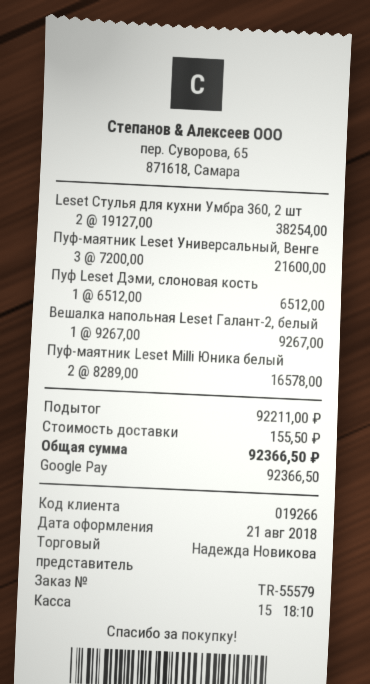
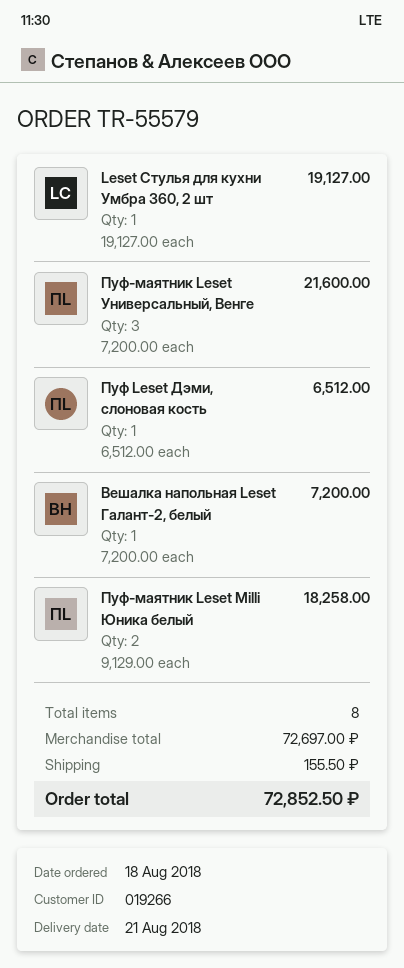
order date: 2018-08-21 -> 2018-08-18
Leset Стулья для кухни Умбра 360, 2 шт: 2 x 19127.00 = 38254.00 -> 1 x 19127.00 = 19127.00
Вешалка напольная Leset Галант-2, белый: 1 x 9267.00 = 9267.00 -> 1 x 7200.00 = 7200.00
Пуф-маятник Leset Milli Юника белый: 2 x 8289.00 = 16578.00 -> 2 x 9129.00 = 18258.00
subtotal: 92211.00 -> 72697.00
total: 92366.50 -> 72852.50

